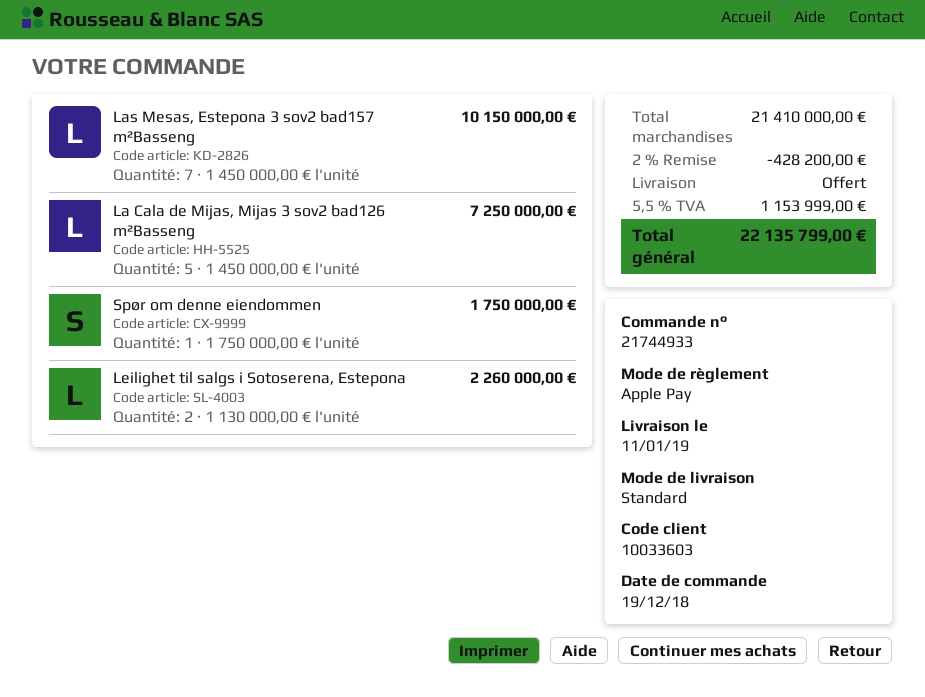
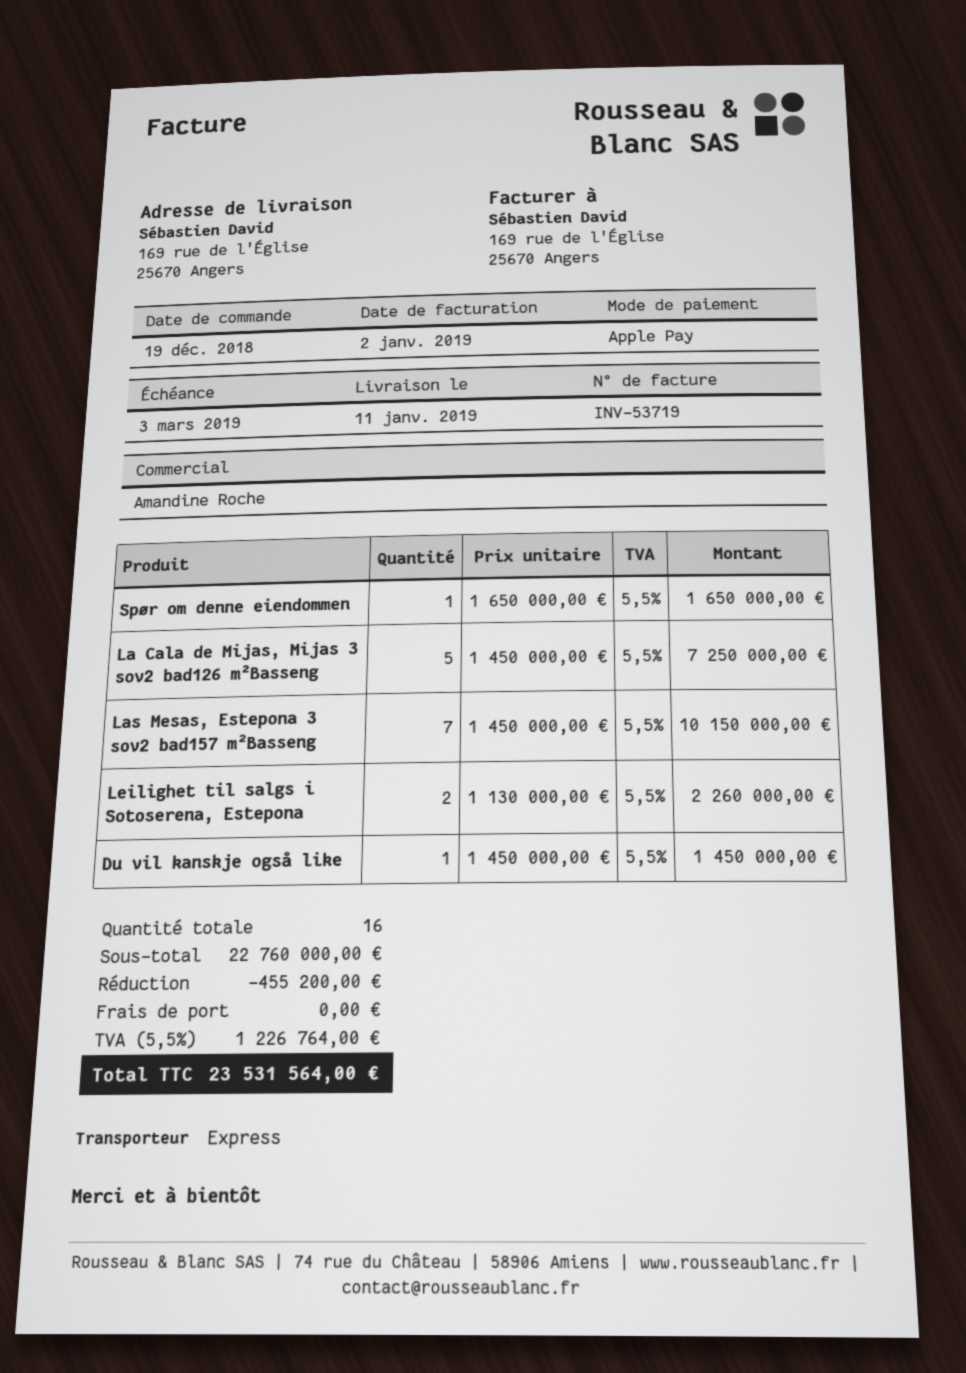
shipping method: standard -> express
Spør om denne eiendommen: 1 x 1750000.00 = 1750000.00 -> 1 x 1650000.00 = 1650000.00
Du vil kanskje også like: none -> 1 x 1450000.00 = 1450000.00
subtotal: 21410000.00 -> 22760000.00
discount: 428200.00 -> 455200.00
tax: 5.5% = 1153999.00 -> 5.5% = 1226764.00
total: 22135799.00 -> 23531564.00

